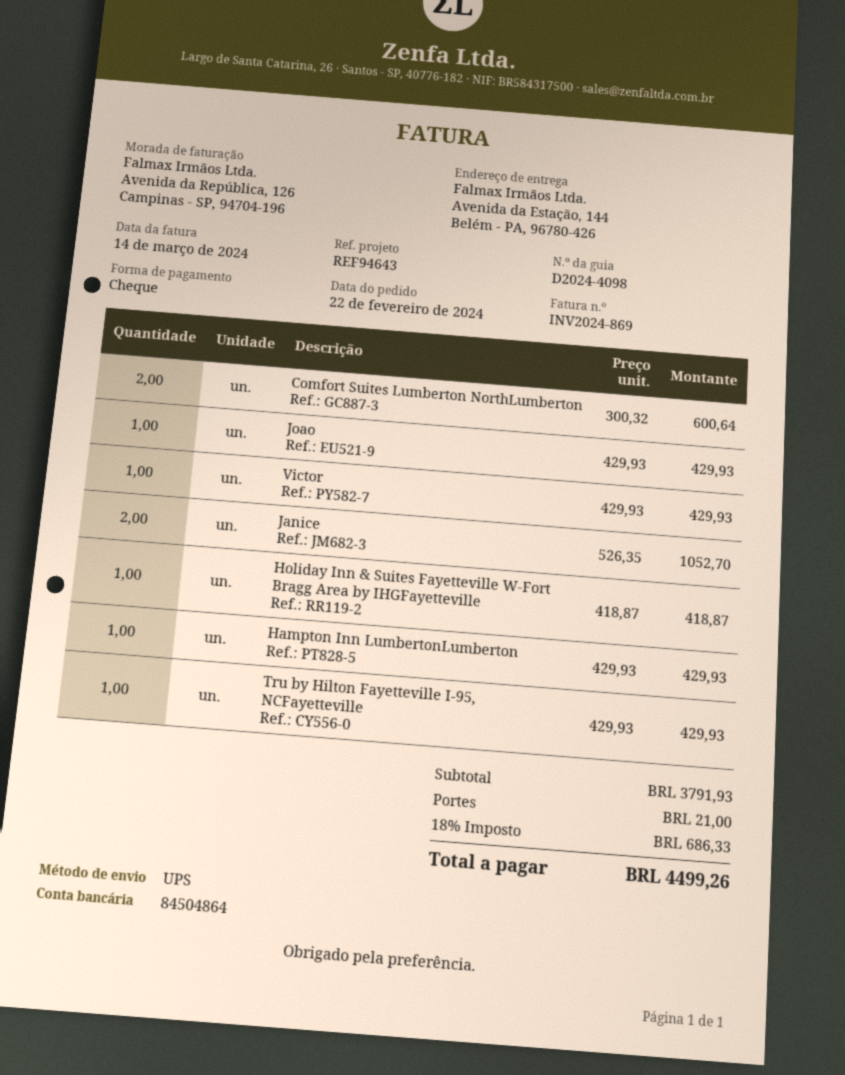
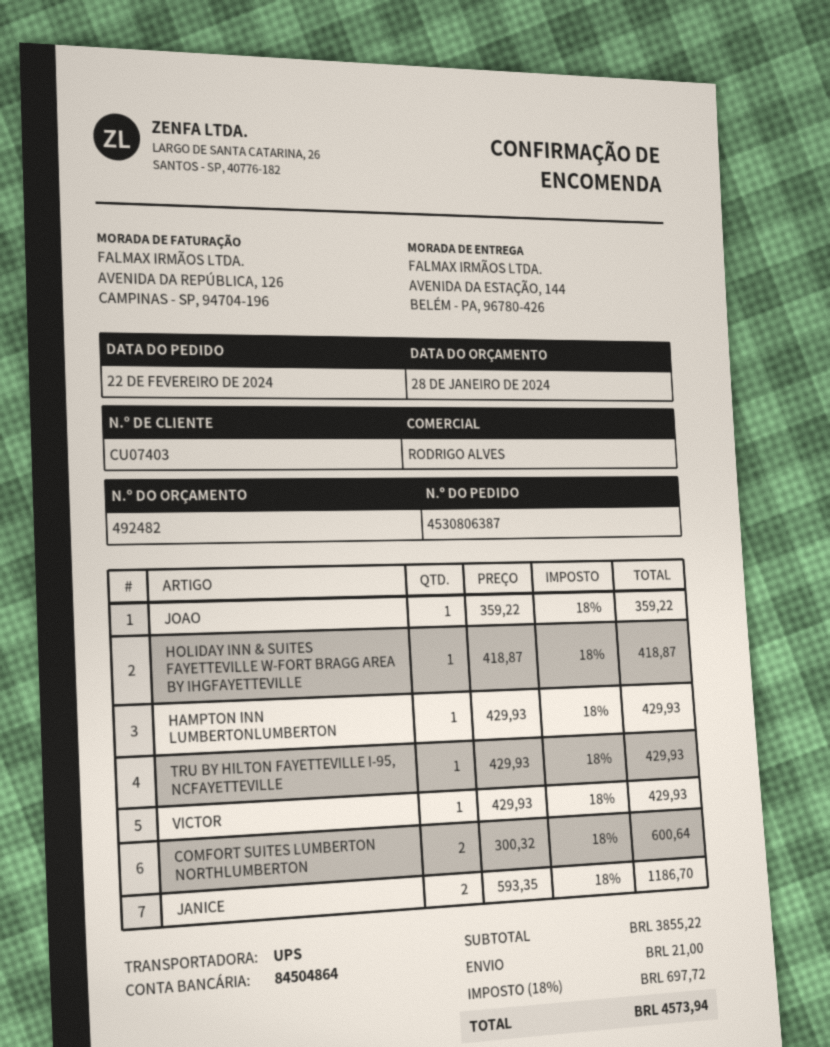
Joao: 1 x 429.93 = 429.93 -> 1 x 359.22 = 359.22
Janice: 2 x 526.35 = 1052.70 -> 2 x 593.35 = 1186.70
subtotal: 3791.93 -> 3855.22
tax: 18% = 686.33 -> 18% = 697.72
total: 4499.26 -> 4573.94

